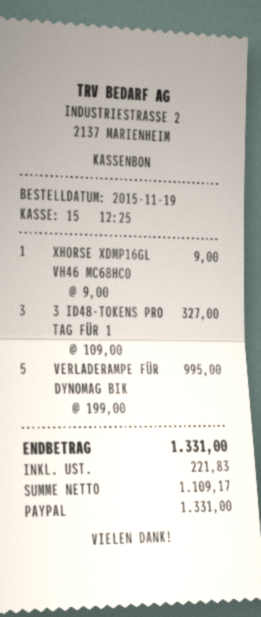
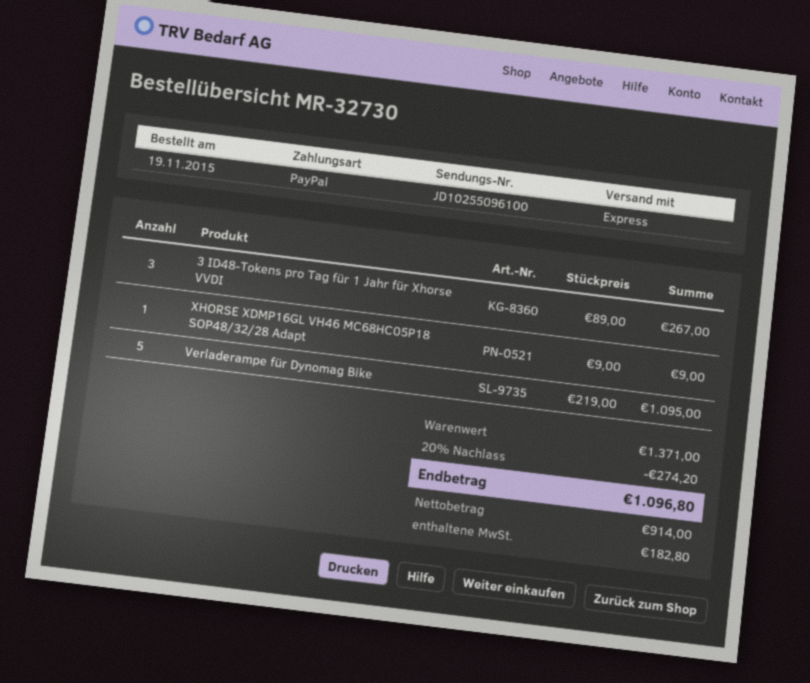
3 ID48-TOKENS PRO TAG FÜR 1: 3 x 109.00 = 327.00 -> 3 x 89.00 = 267.00
VERLADERAMPE FÜR DYNOMAG BIK: 5 x 199.00 = 995.00 -> 5 x 219.00 = 1095.00
discount: none -> 20% = 274.20
net: 1109.17 -> 914.00
tax: 221.83 -> 182.80
total: 1331.00 -> 1096.80

